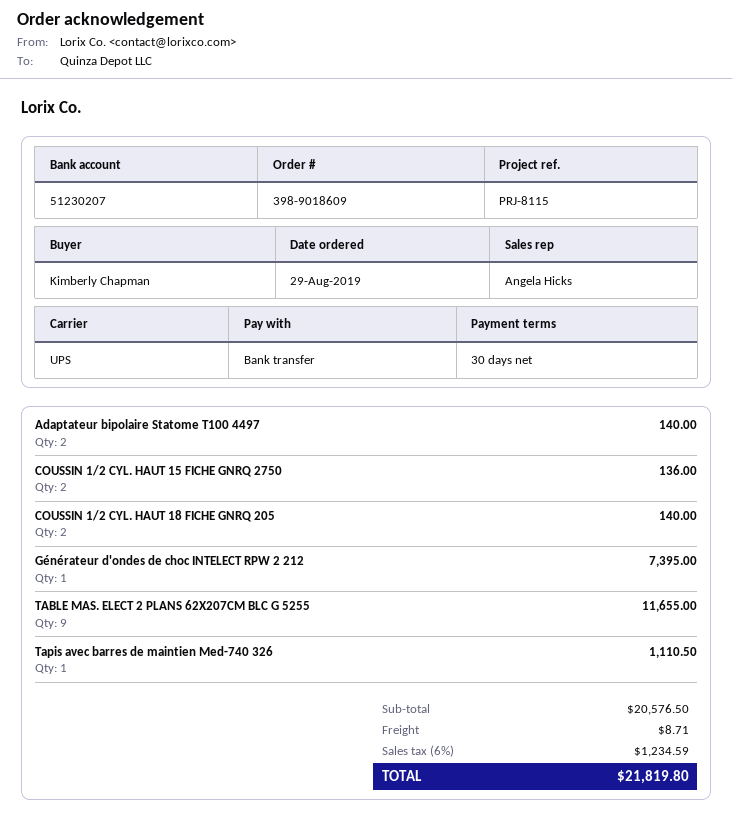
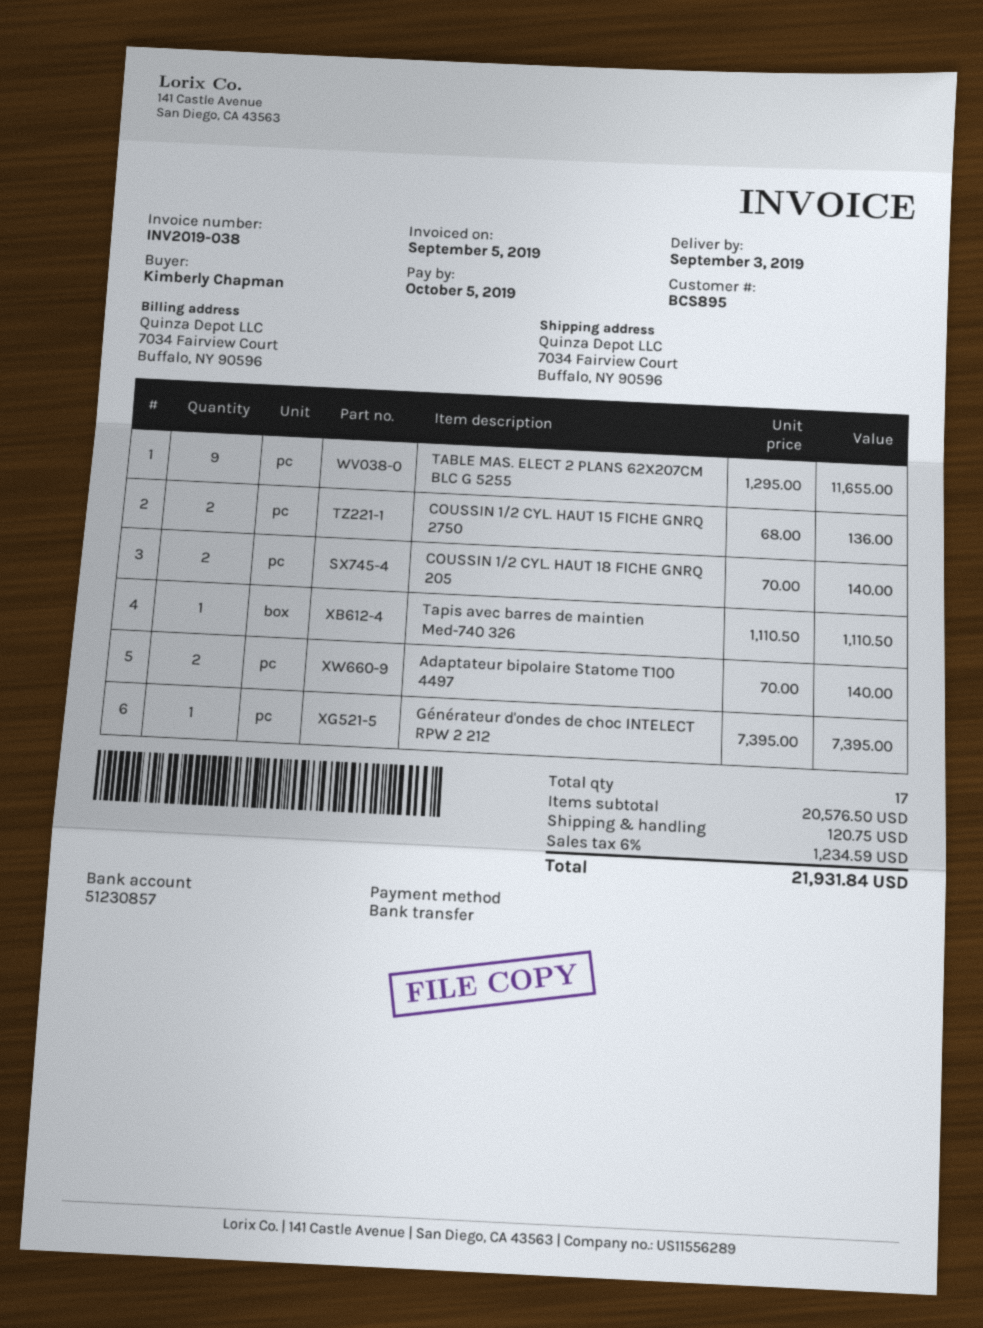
bank account: 51230207 -> 51230857
shipping: 8.71 -> 120.75
total: 21819.80 -> 21931.84

